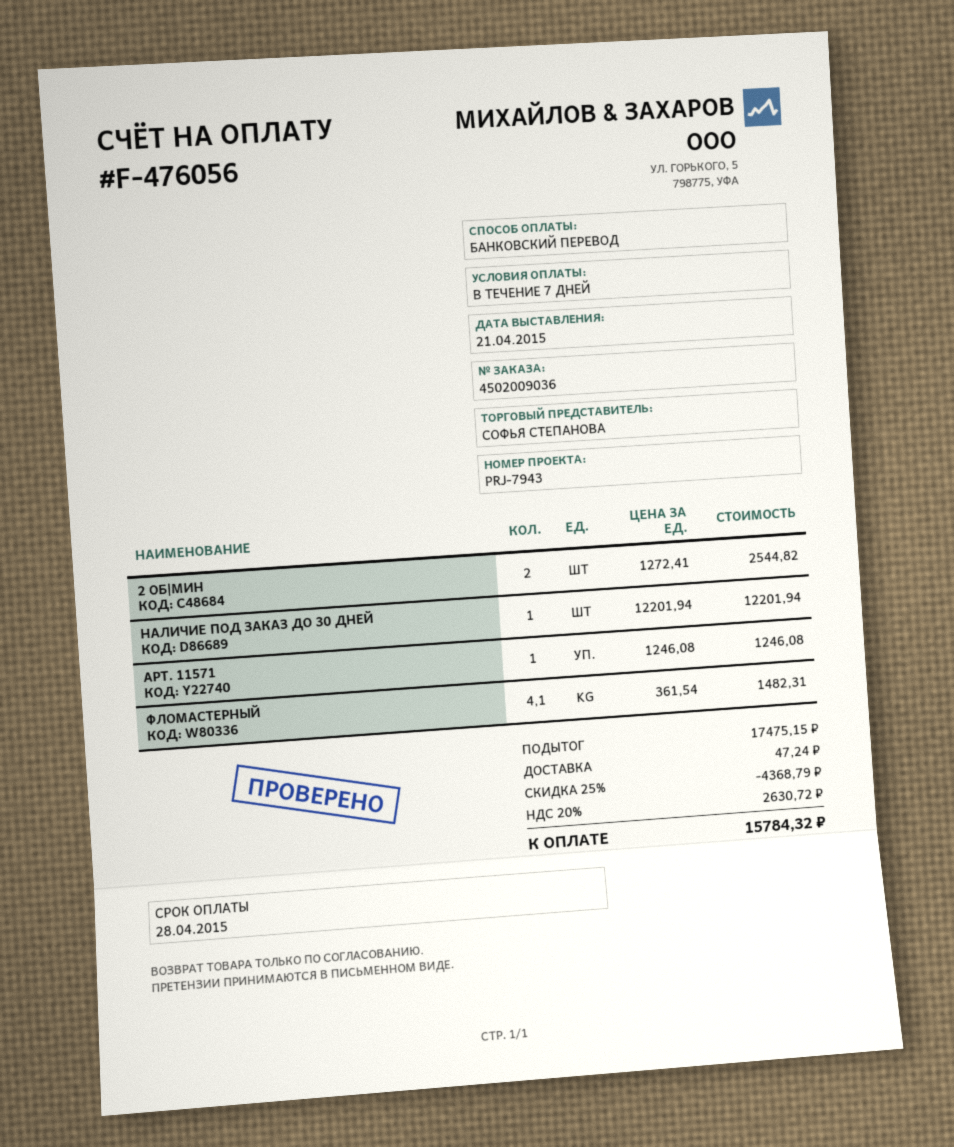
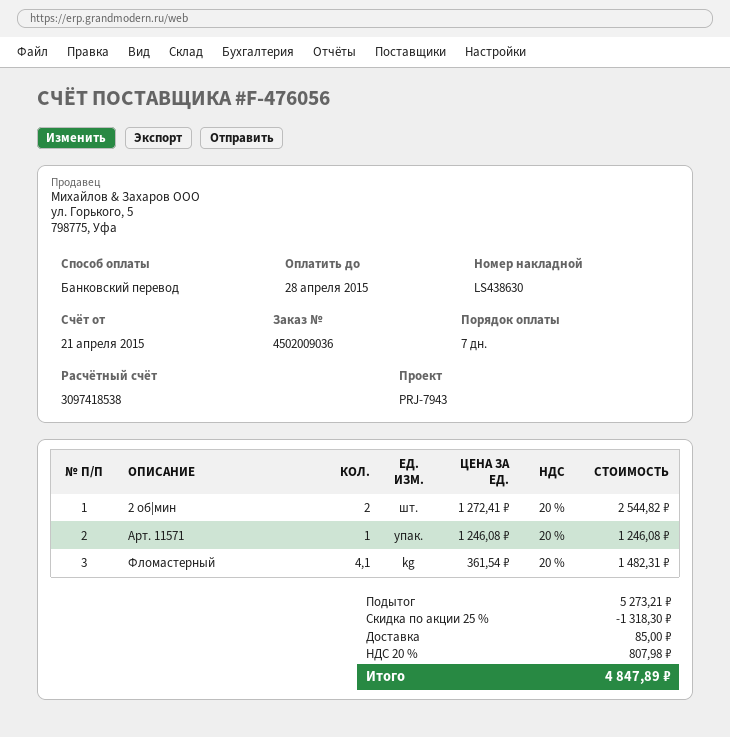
НАЛИЧИЕ ПОД ЗАКАЗ ДО 30 ДНЕЙ: 1 x 12201.94 = 12201.94 -> none
subtotal: 17475.15 -> 5273.21
discount: 25% = 4368.79 -> 25% = 1318.30
shipping: 47.24 -> 85.00
tax: 20% = 2630.72 -> 20% = 807.98
total: 15784.32 -> 4847.89

